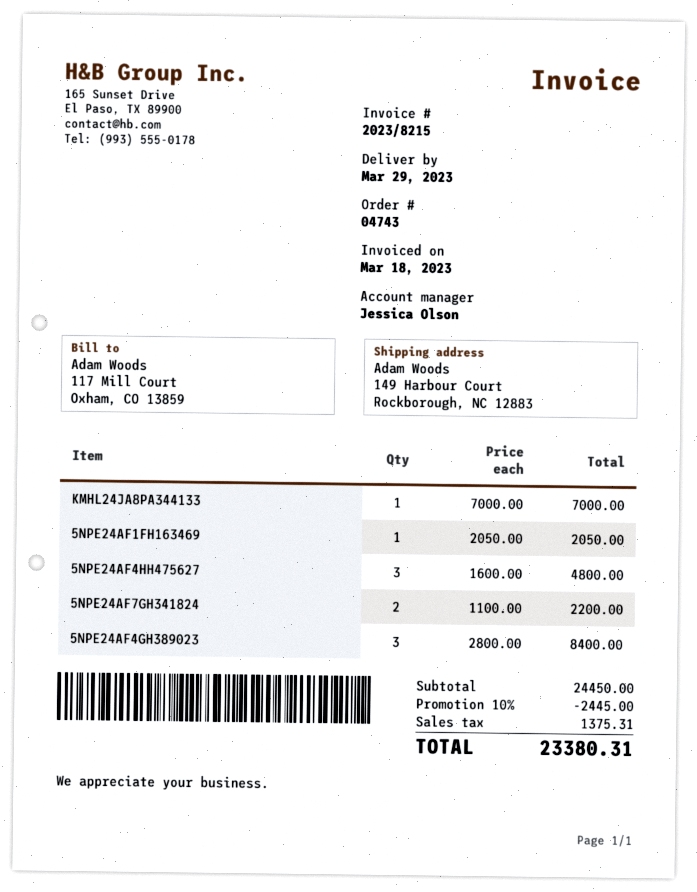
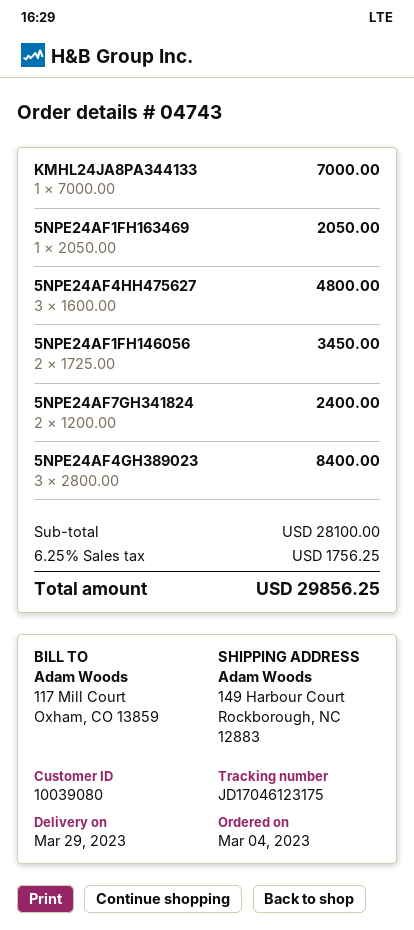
5NPE24AF7GH341824: 2 x 1100.00 = 2200.00 -> 2 x 1200.00 = 2400.00
5NPE24AF1FH146056: none -> 2 x 1725.00 = 3450.00
subtotal: 24450.00 -> 28100.00
discount: 10% = 2445.00 -> none
tax: 1375.31 -> 1756.25
total: 23380.31 -> 29856.25

